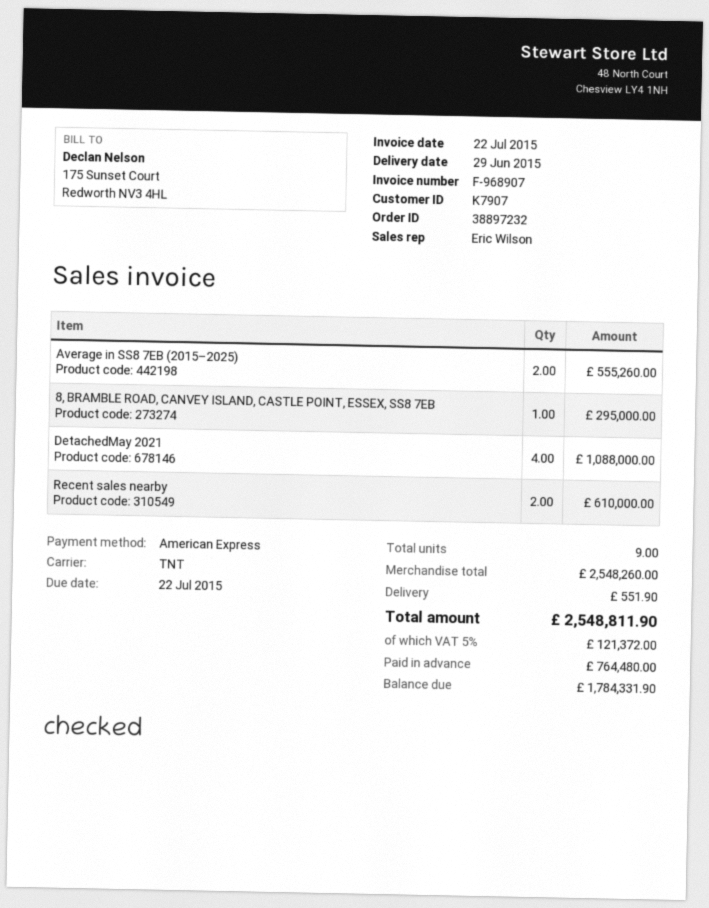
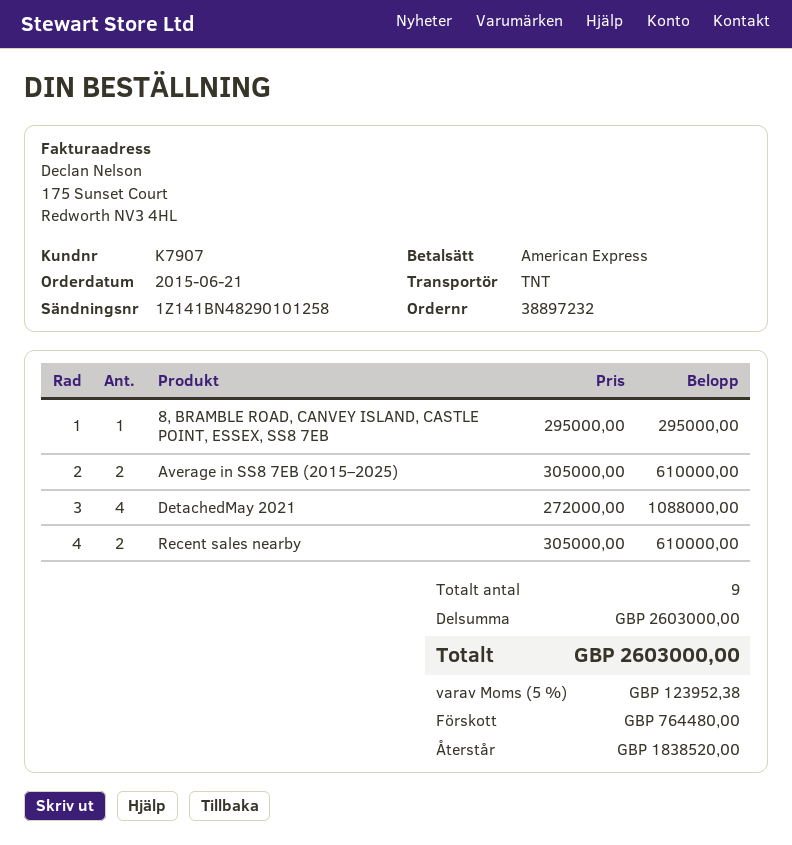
Average in SS8 7EB (2015–2025): 2 for 555260.00 -> 2 for 610000.00
subtotal: 2548260.00 -> 2603000.00
shipping: 551.90 -> none
tax: 5% = 121372.00 -> 5% = 123952.38
total: 2548811.90 -> 2603000.00
balance: 1784331.90 -> 1838520.00

